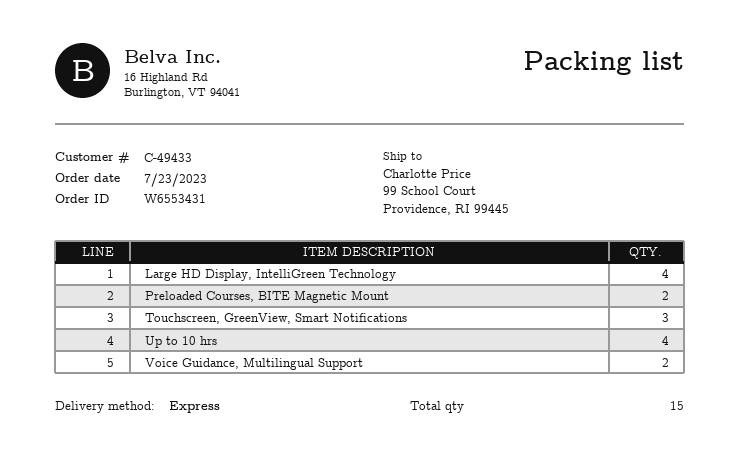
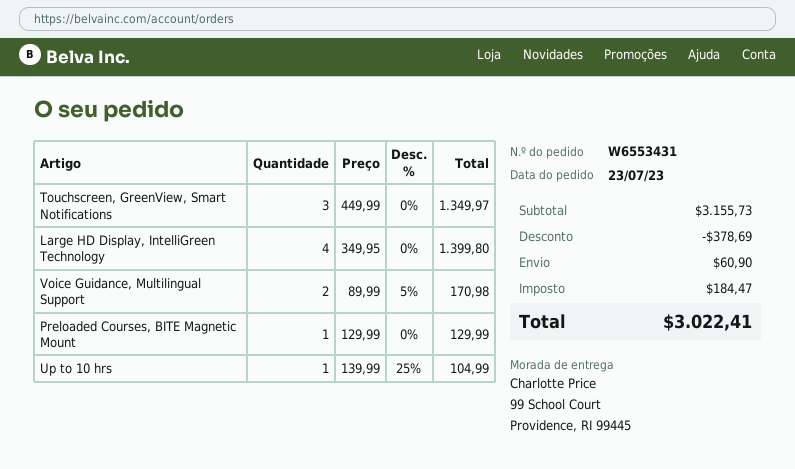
Preloaded Courses, BITE Magnetic Mount: 2 -> 1
Up to 10 hrs: 4 -> 1

